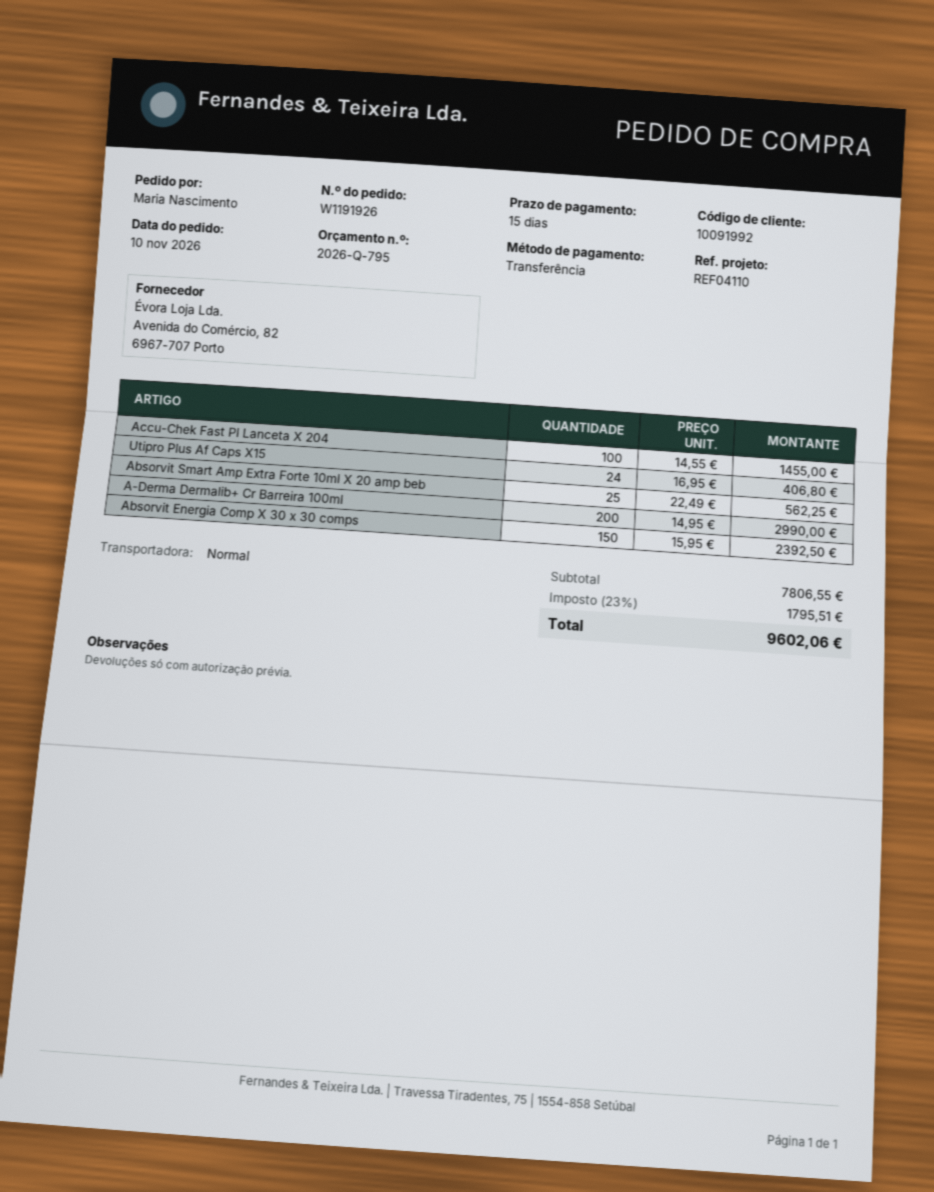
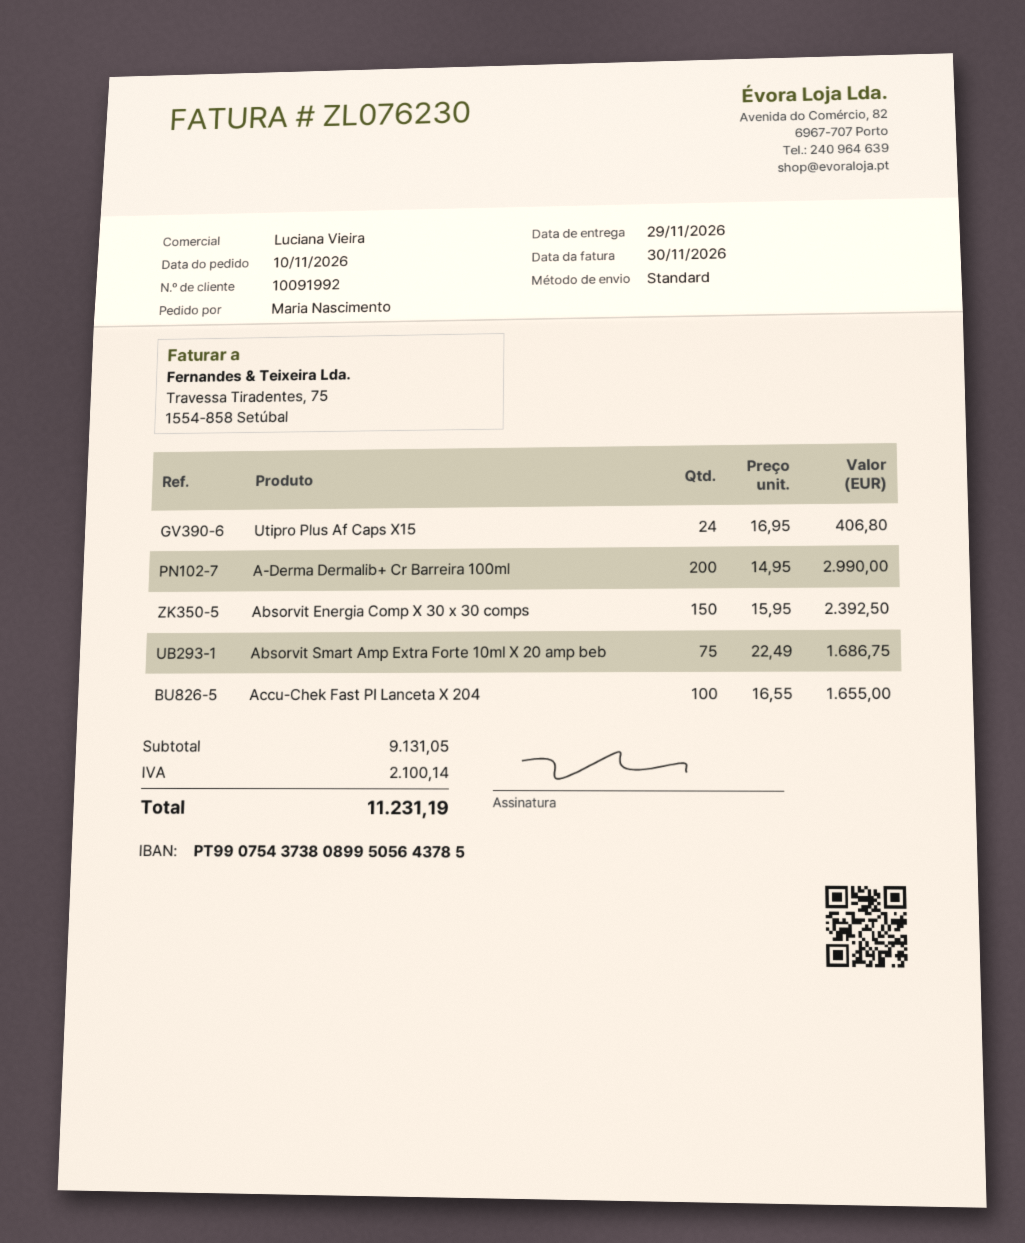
Accu-Chek Fast Pl Lanceta X 204: 100 x 14.55 = 1455.00 -> 100 x 16.55 = 1655.00
Absorvit Smart Amp Extra Forte 10ml X 20 amp beb: 25 x 22.49 = 562.25 -> 75 x 22.49 = 1686.75
subtotal: 7806.55 -> 9131.05
tax: 1795.51 -> 2100.14
total: 9602.06 -> 11231.19

